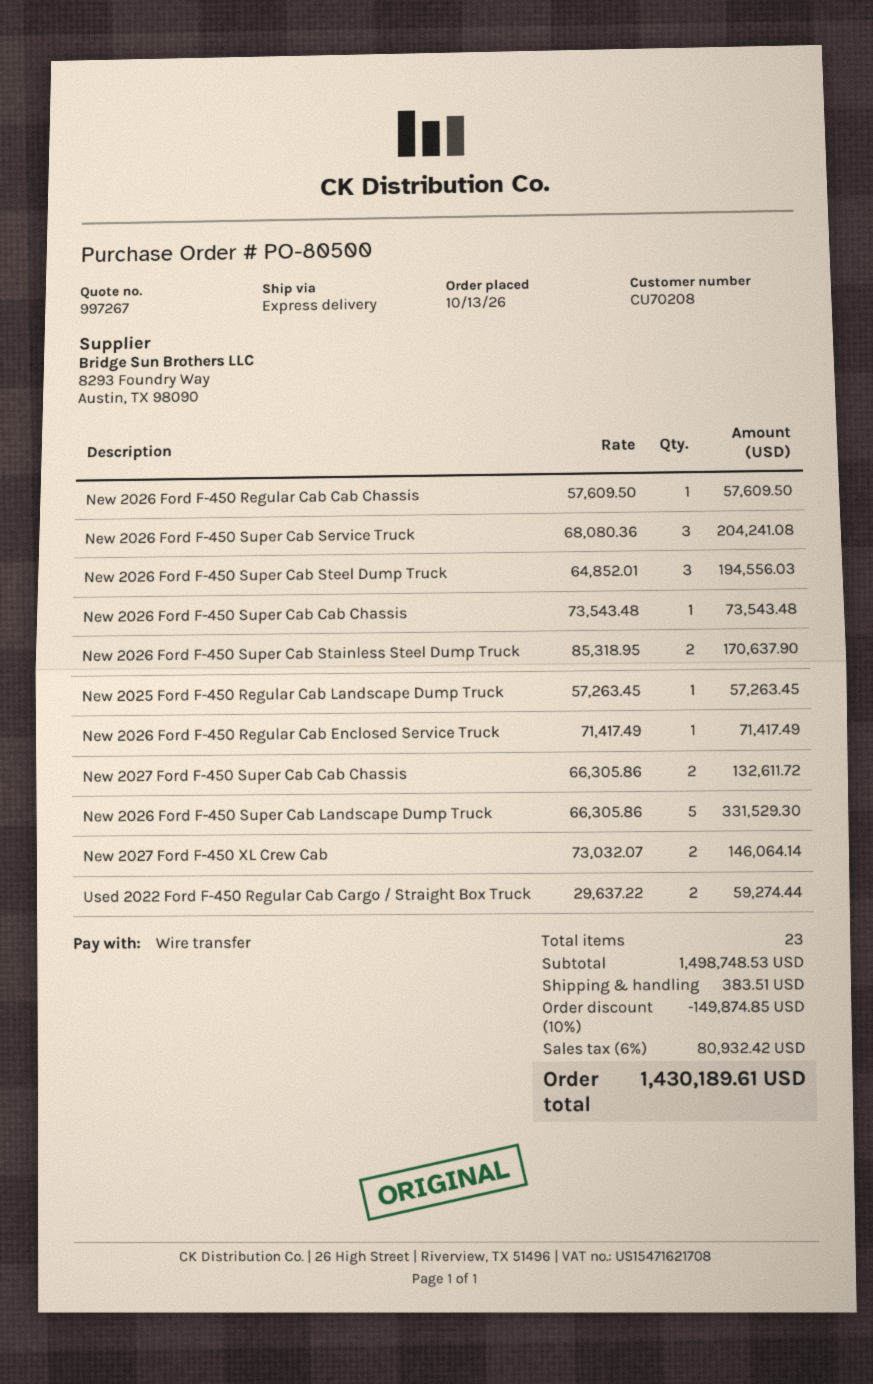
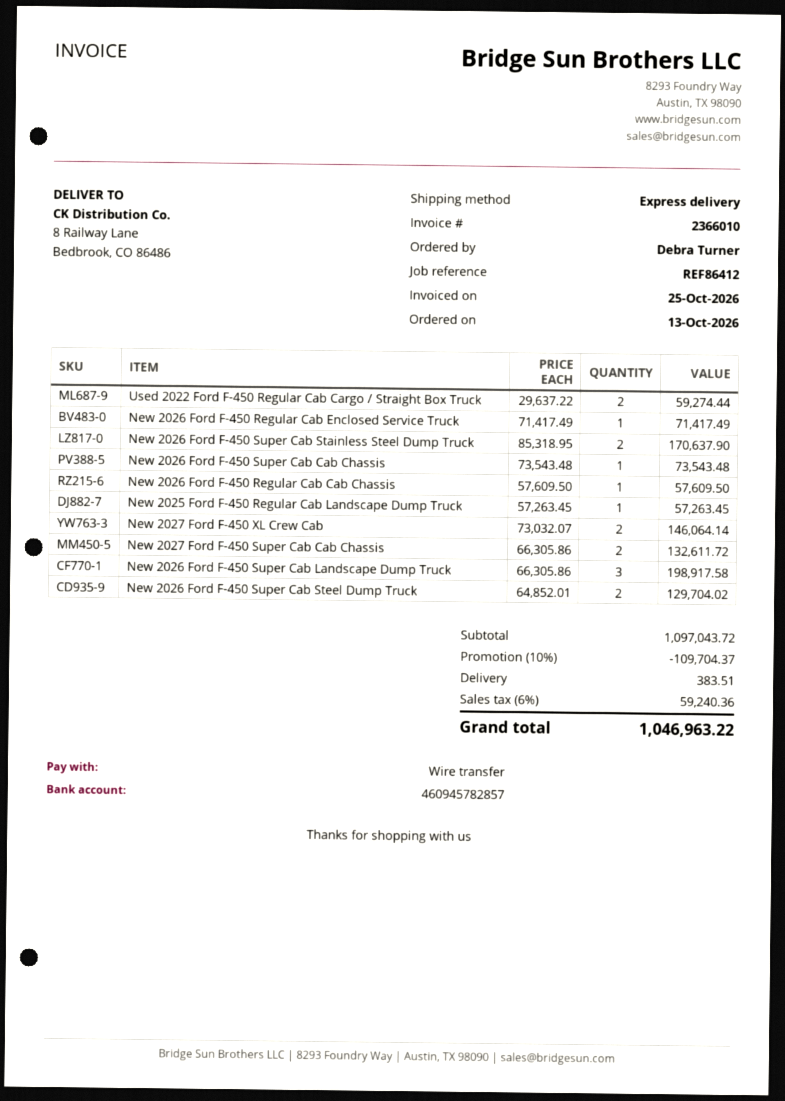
New 2026 Ford F-450 Super Cab Service Truck: 3 x 68080.36 = 204241.08 -> none
New 2026 Ford F-450 Super Cab Steel Dump Truck: 3 x 64852.01 = 194556.03 -> 2 x 64852.01 = 129704.02
New 2026 Ford F-450 Super Cab Landscape Dump Truck: 5 x 66305.86 = 331529.30 -> 3 x 66305.86 = 198917.58
subtotal: 1498748.53 -> 1097043.72
discount: 10% = 149874.85 -> 10% = 109704.37
tax: 6% = 80932.42 -> 6% = 59240.36
total: 1430189.61 -> 1046963.22

